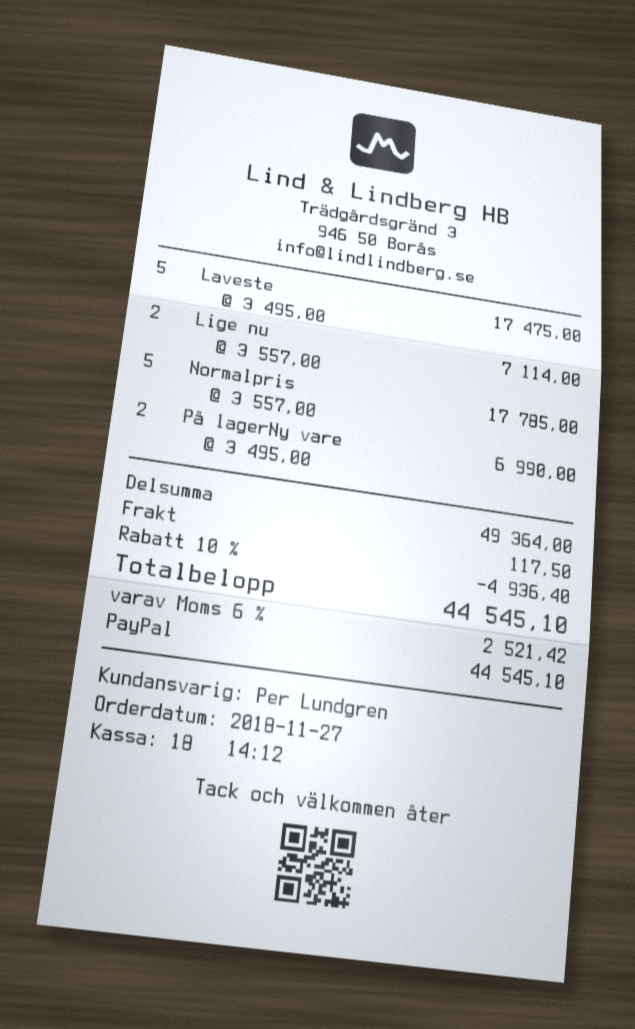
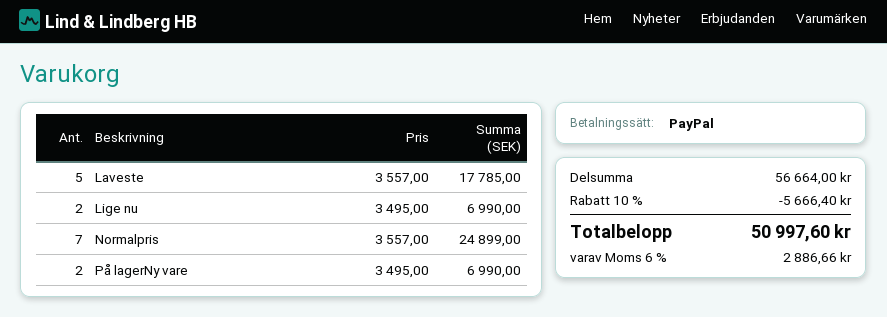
Laveste: 5 x 3495.00 = 17475.00 -> 5 x 3557.00 = 17785.00
Lige nu: 2 x 3557.00 = 7114.00 -> 2 x 3495.00 = 6990.00
Normalpris: 5 x 3557.00 = 17785.00 -> 7 x 3557.00 = 24899.00
subtotal: 49364.00 -> 56664.00
discount: 10% = 4936.40 -> 10% = 5666.40
shipping: 117.50 -> none
tax: 6% = 2521.42 -> 6% = 2886.66
total: 44545.10 -> 50997.60

